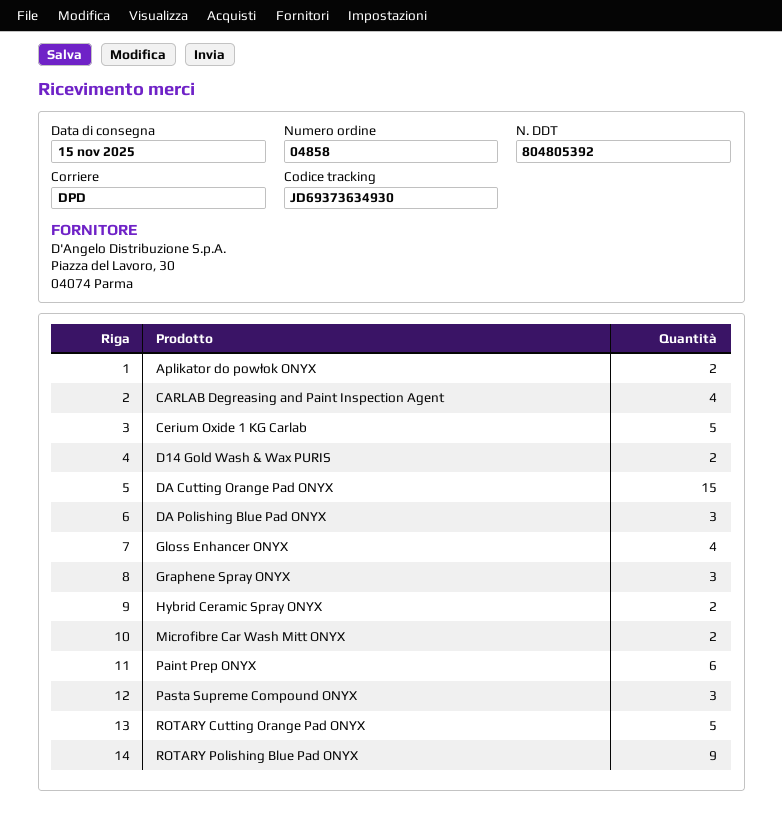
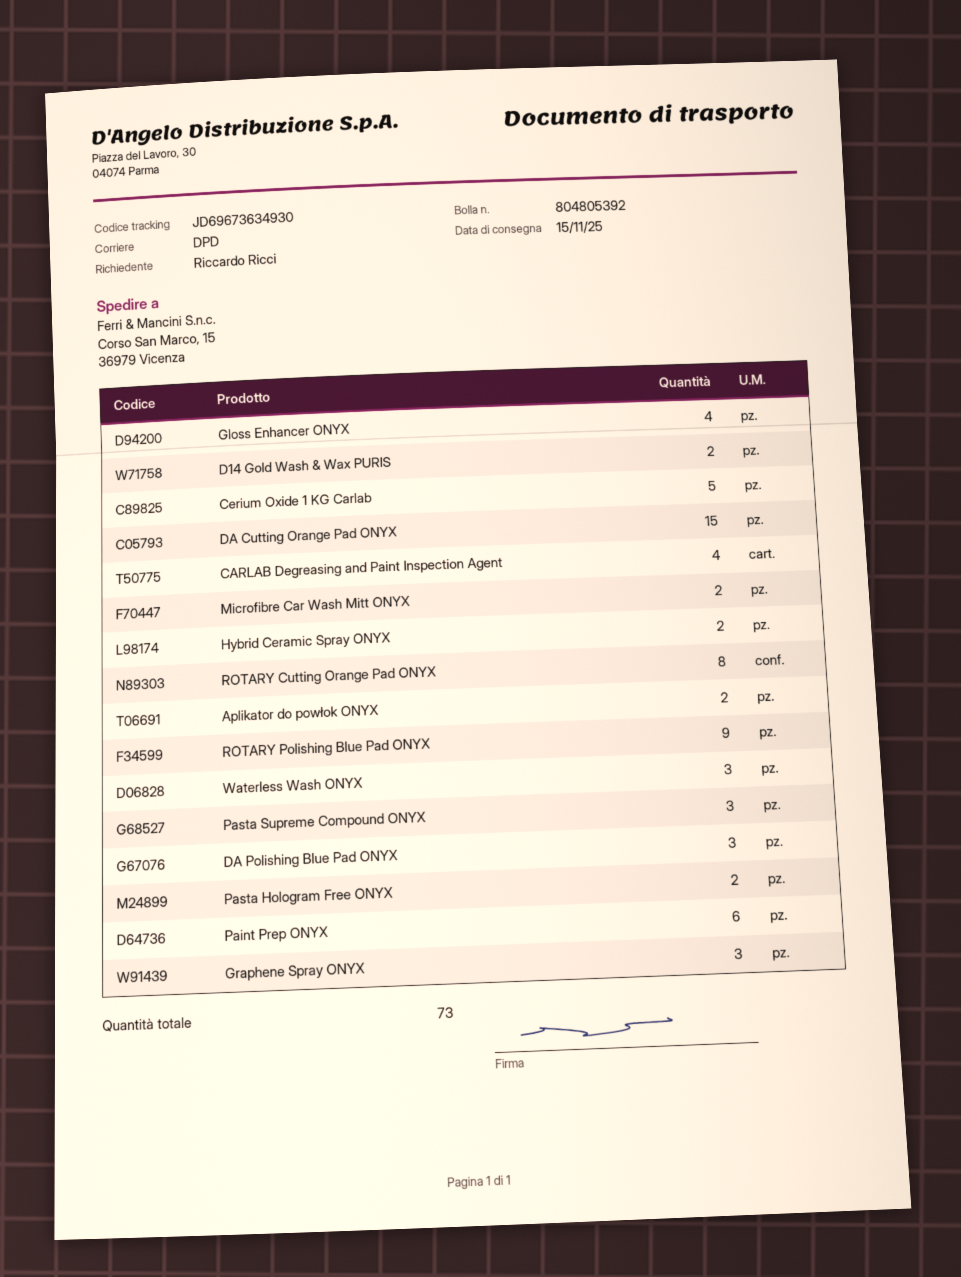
tracking number: JD69373634930 -> JD69673634930
ROTARY Cutting Orange Pad ONYX: 5 -> 8
Waterless Wash ONYX: none -> 3
Pasta Hologram Free ONYX: none -> 2

